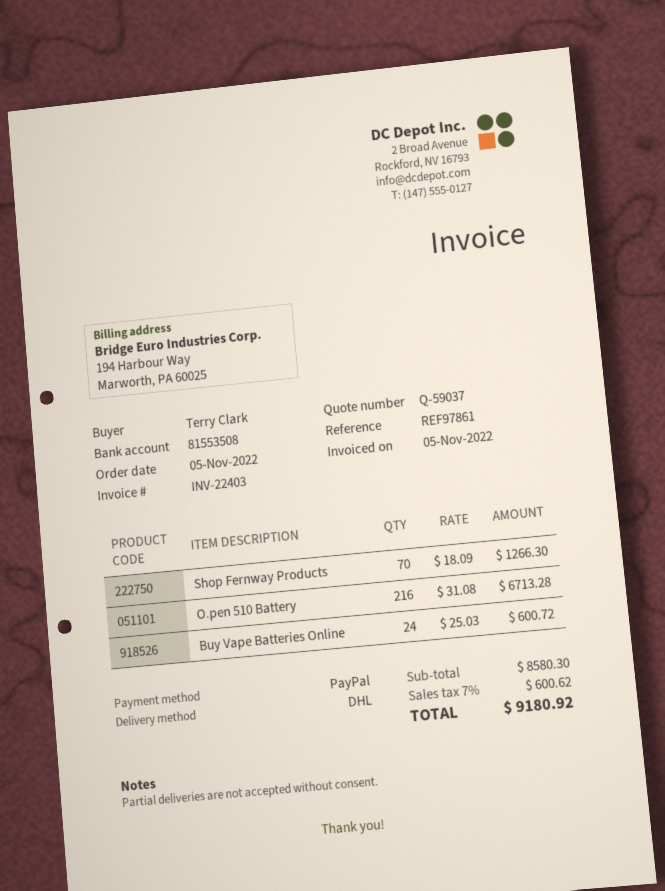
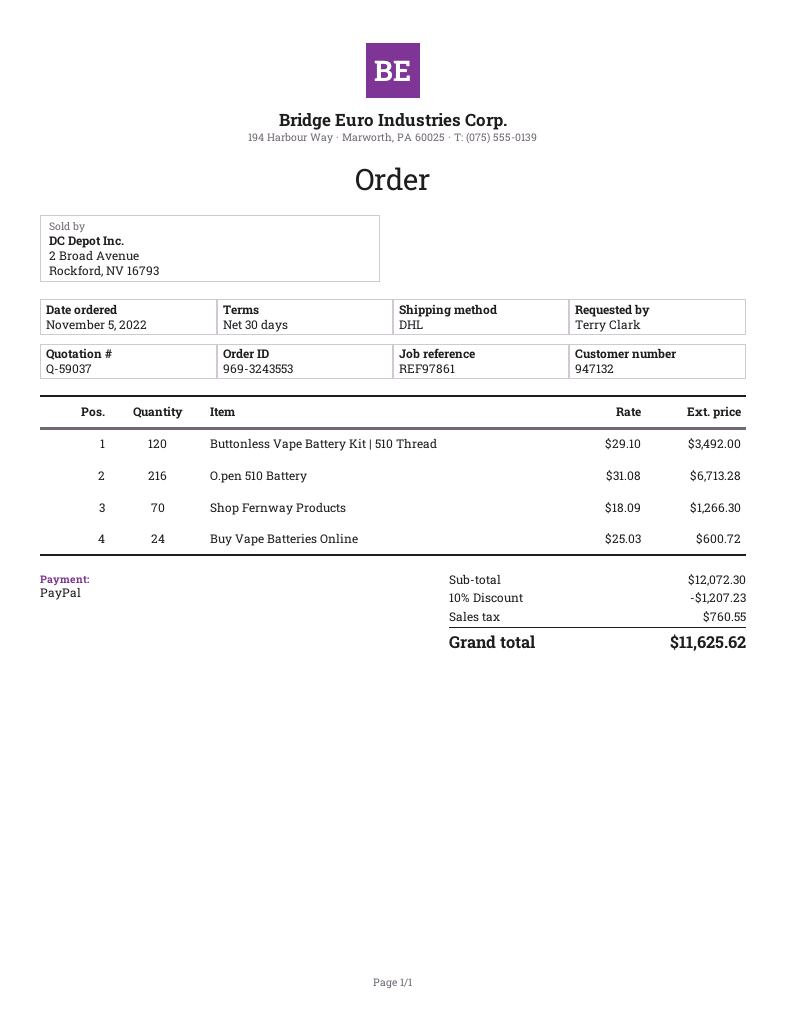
Buttonless Vape Battery Kit | 510 Thread: none -> 120 x 29.10 = 3492.00
subtotal: 8580.30 -> 12072.30
discount: none -> 10% = 1207.23
tax: 600.62 -> 760.55
total: 9180.92 -> 11625.62

